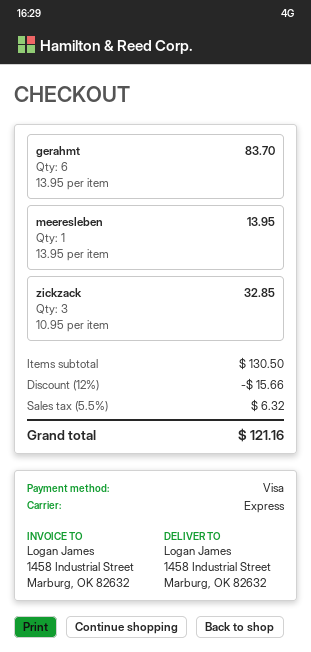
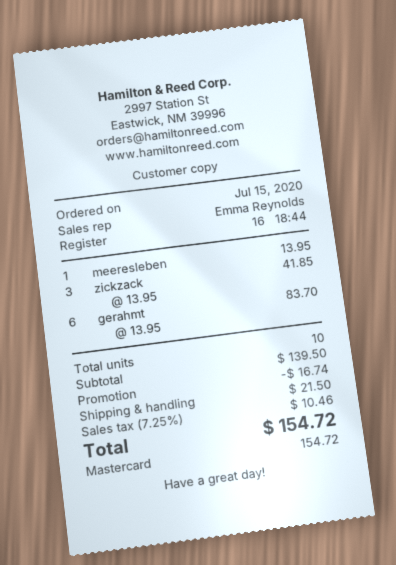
payment method: Visa -> Mastercard
zickzack: 3 x 10.95 = 32.85 -> 3 x 13.95 = 41.85
subtotal: 130.50 -> 139.50
discount: 15.66 -> 16.74
shipping: none -> 21.50
tax: 5.5% = 6.32 -> 7.25% = 10.46
total: 121.16 -> 154.72

